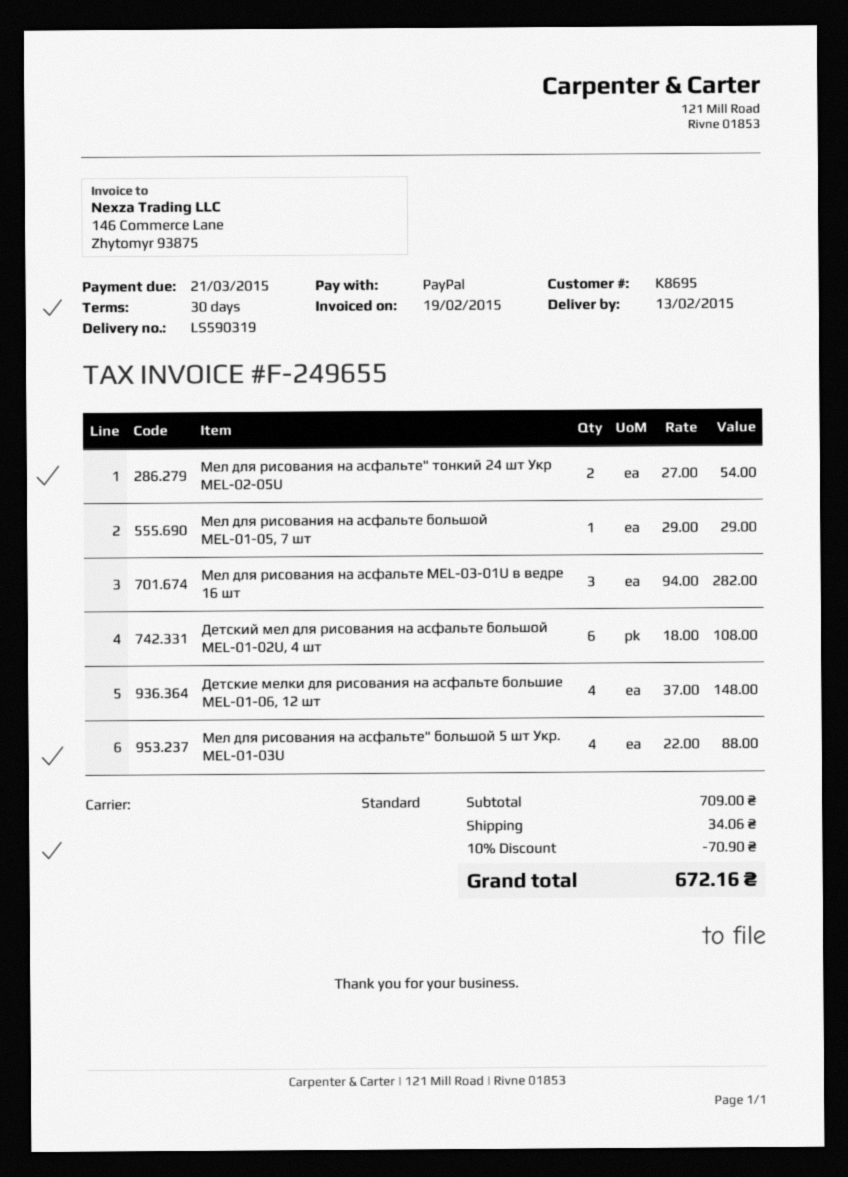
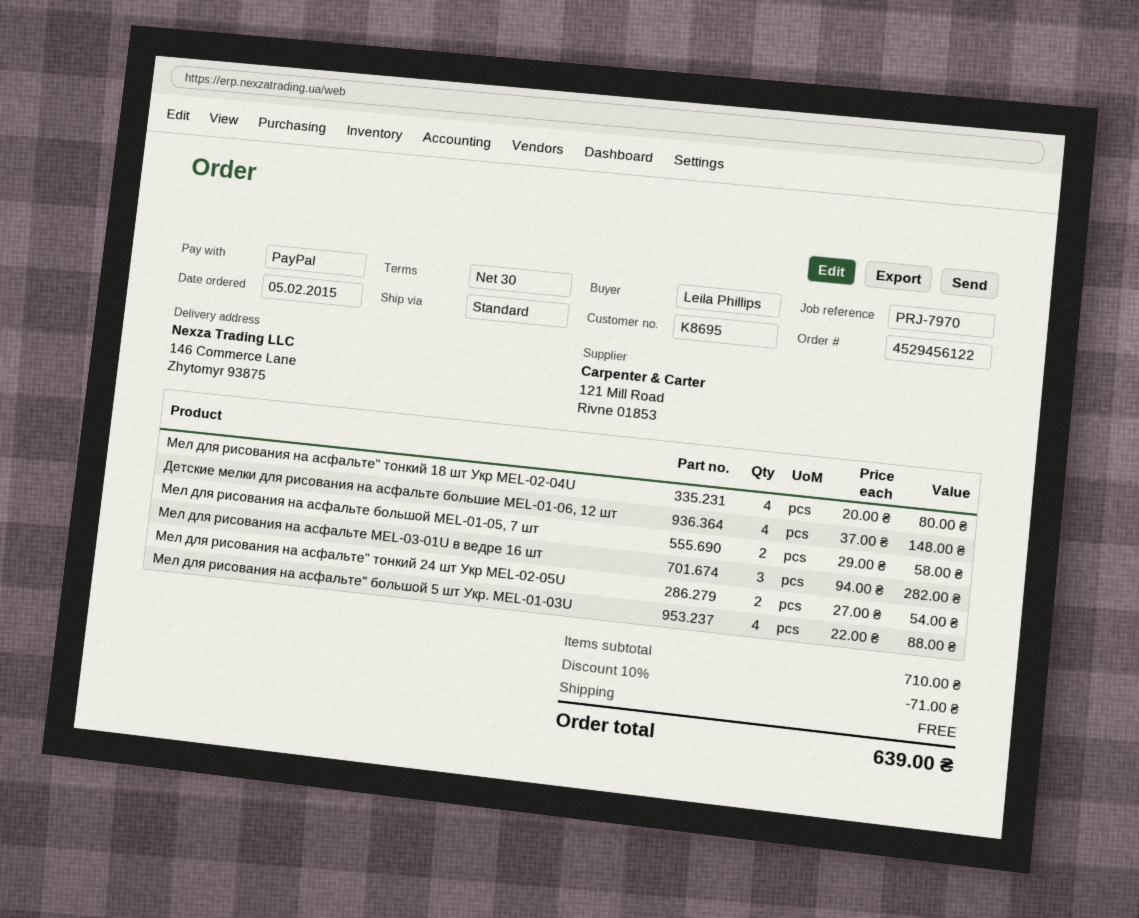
Мел для рисования на асфальте большой MEL-01-05, 7 шт: 1 x 29.00 = 29.00 -> 2 x 29.00 = 58.00
Детский мел для рисования на асфальте большой MEL-01-02U, 4 шт: 6 x 18.00 = 108.00 -> none
Мел для рисования на асфальте" тонкий 18 шт Укр MEL-02-04U: none -> 4 x 20.00 = 80.00
subtotal: 709.00 -> 710.00
discount: 10% = 70.90 -> 10% = 71.00
shipping: 34.06 -> 0.00
total: 672.16 -> 639.00

